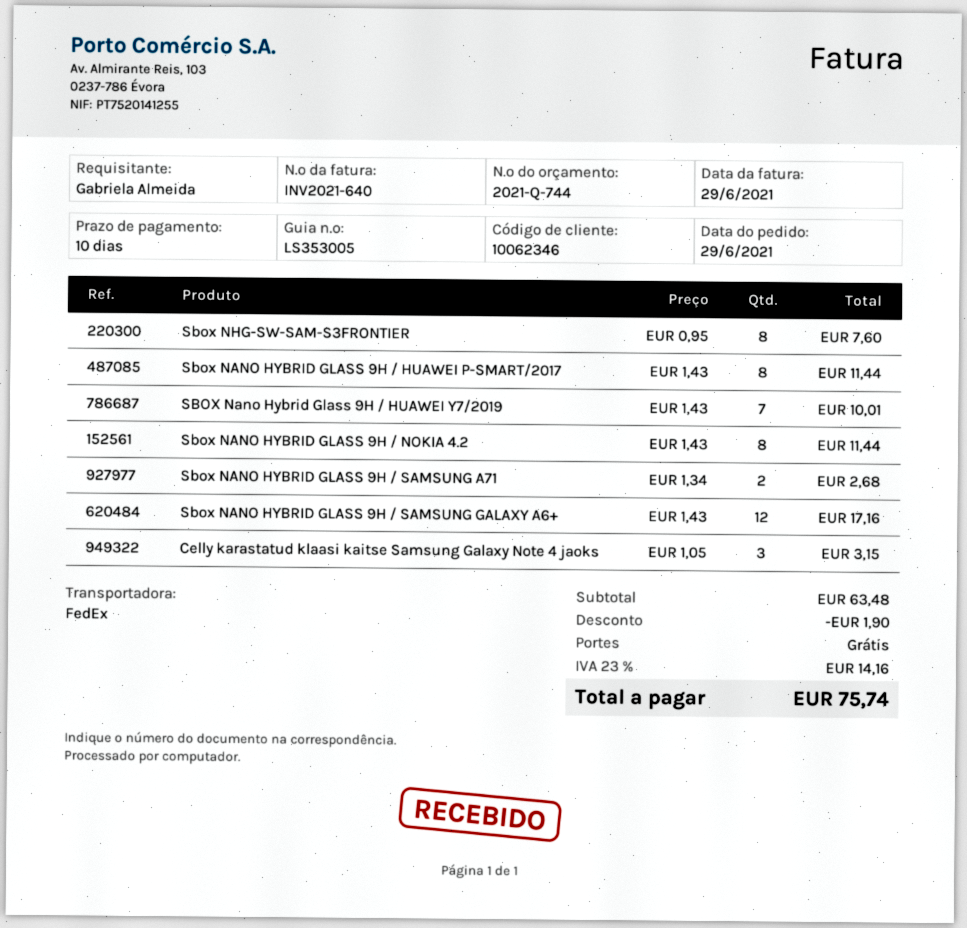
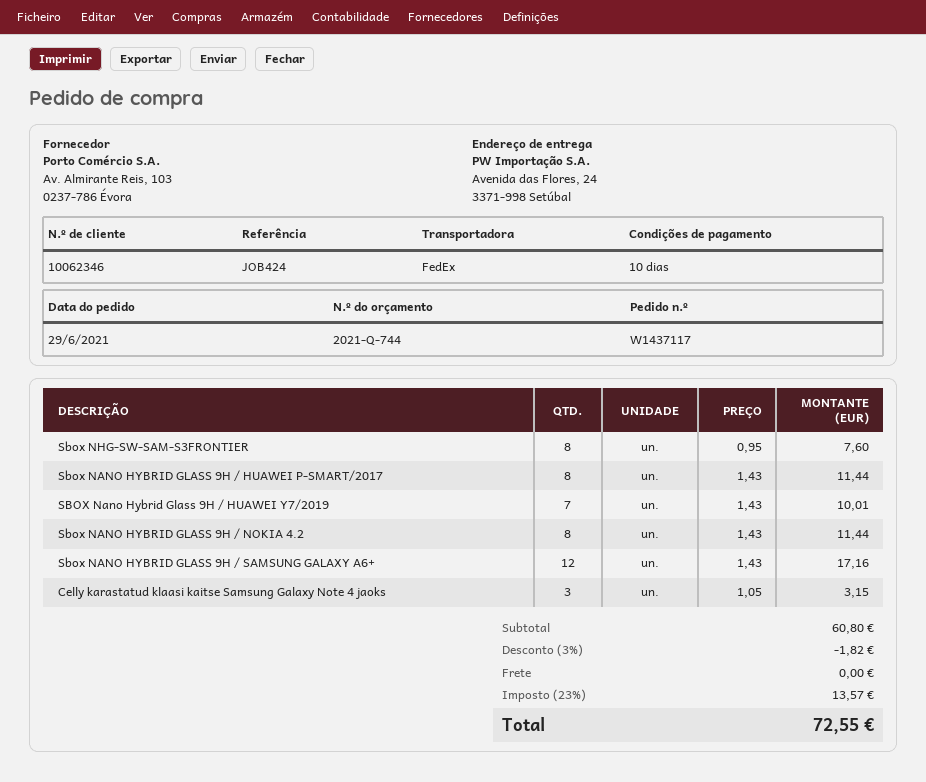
Sbox NANO HYBRID GLASS 9H / SAMSUNG A71: 2 x 1.34 = 2.68 -> none
subtotal: 63.48 -> 60.80
discount: 1.90 -> 1.82
tax: 23% = 14.16 -> 23% = 13.57
total: 75.74 -> 72.55

